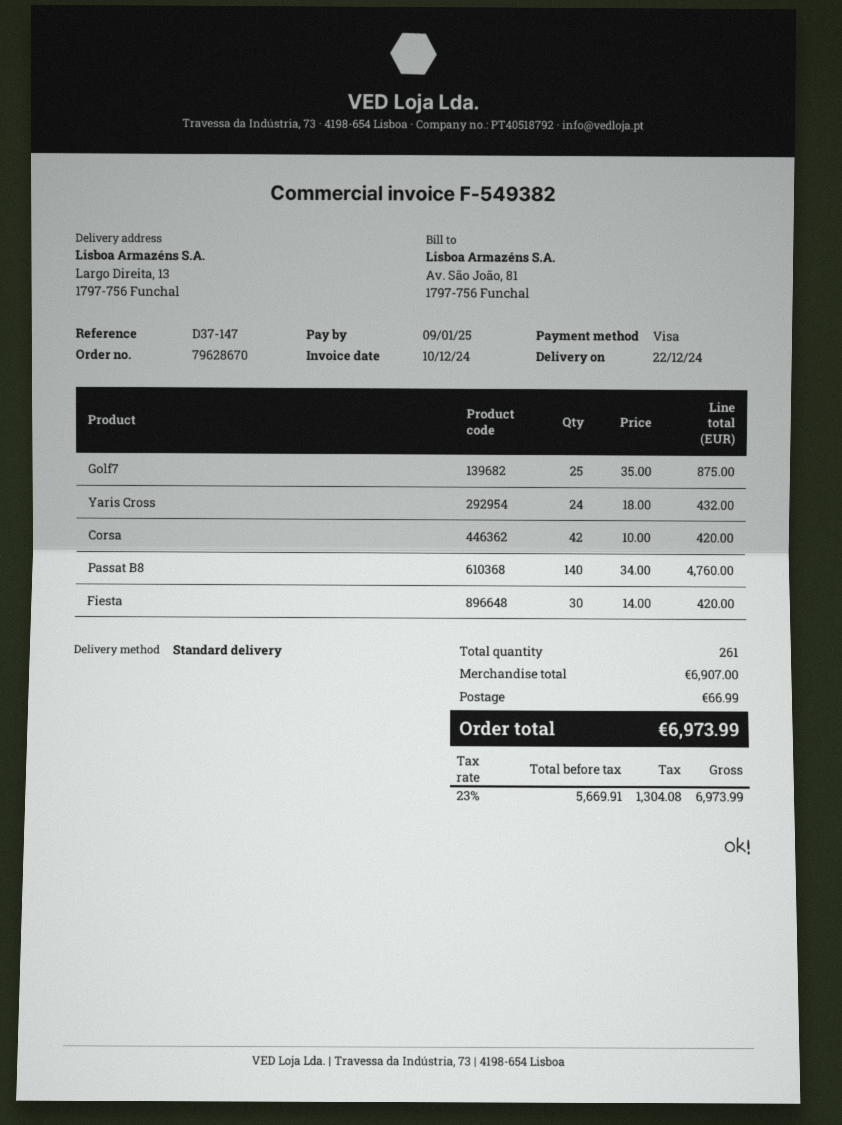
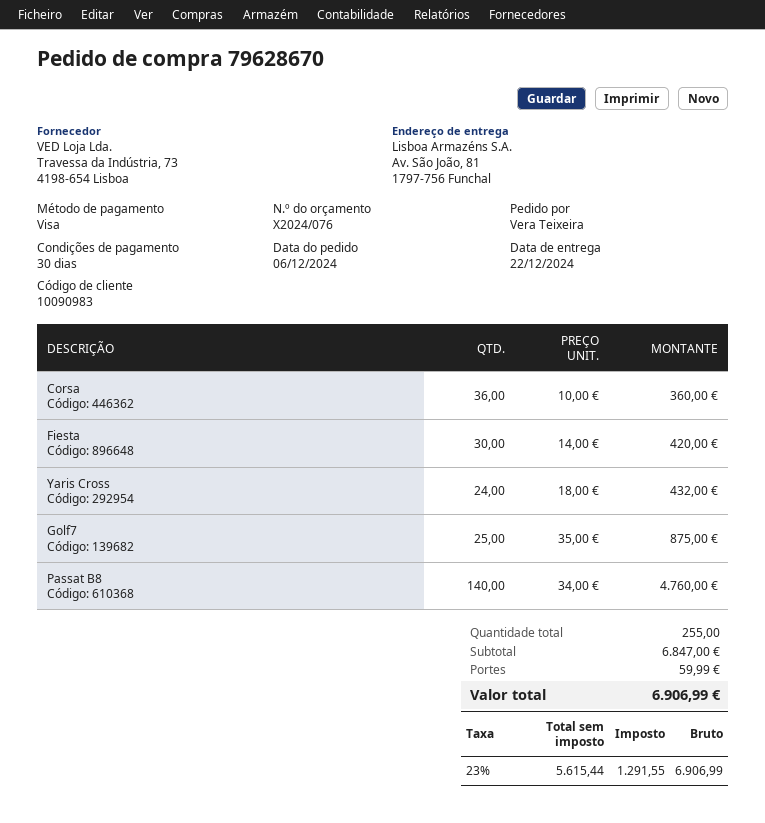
ship to: Largo Direita, 13, 1797-756 Funchal -> Av. São João, 81, 1797-756 Funchal
Corsa: 42 x 10.00 = 420.00 -> 36 x 10.00 = 360.00
total quantity: 261 -> 255
subtotal: 6907.00 -> 6847.00
shipping: 66.99 -> 59.99
net: 5669.91 -> 5615.44
tax: 23% = 1304.08 -> 23% = 1291.55
total: 6973.99 -> 6906.99

